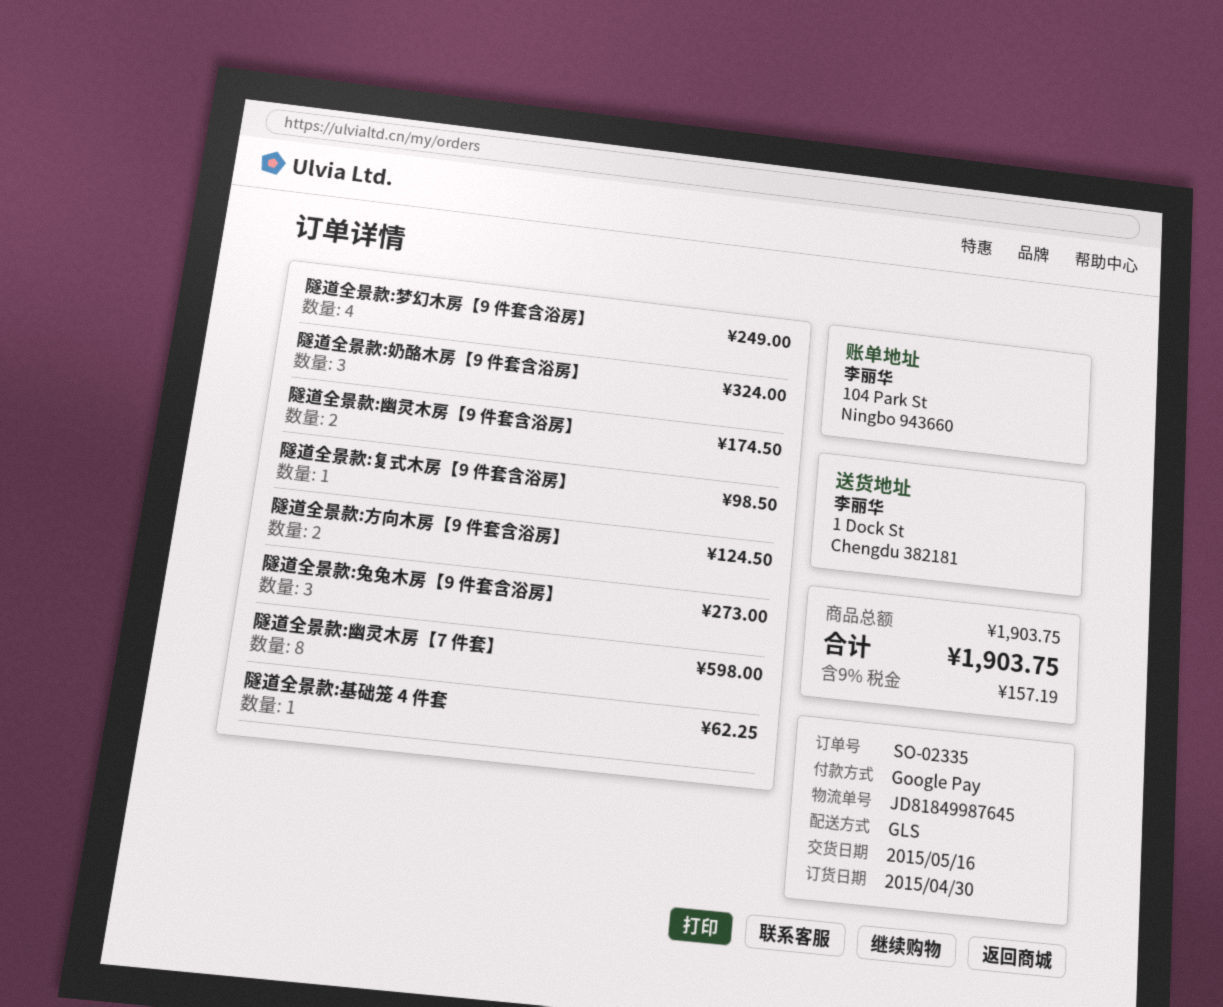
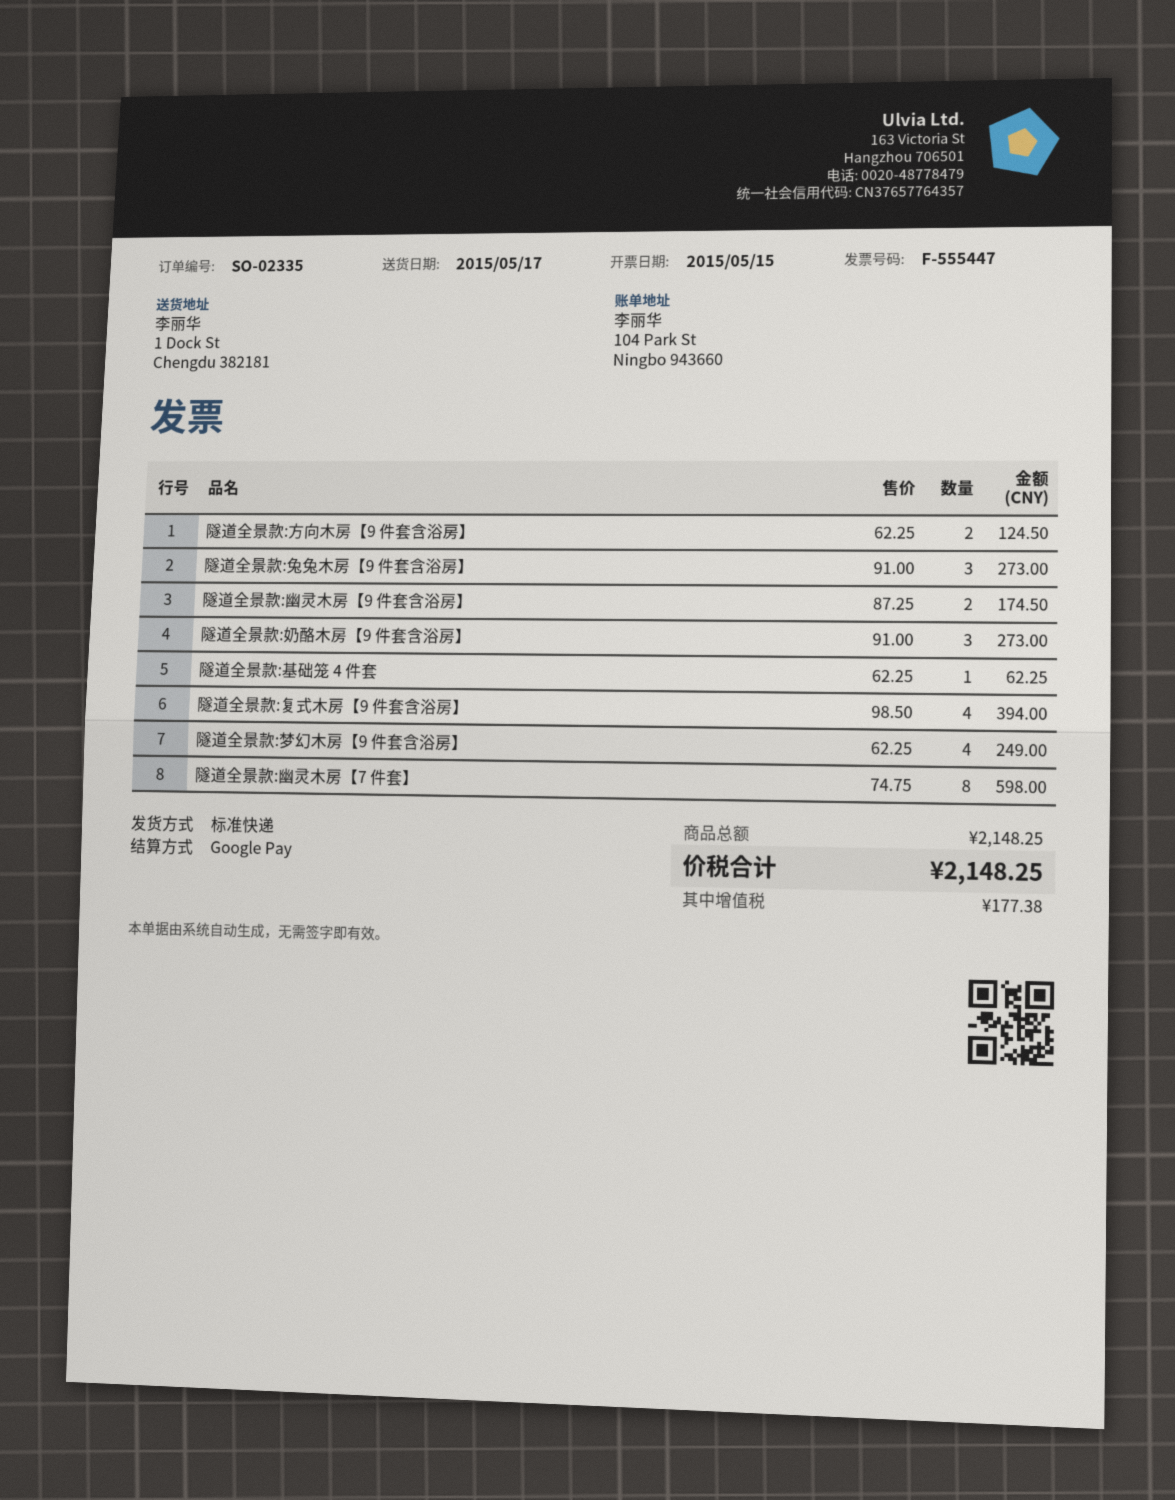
delivery date: 2015-05-16 -> 2015-05-17
shipping method: GLS -> standard
隧道全景款:奶酪木房【9 件套含浴房】: 3 for 324.00 -> 3 for 273.00
隧道全景款:复式木房【9 件套含浴房】: 1 for 98.50 -> 4 for 394.00
subtotal: 1903.75 -> 2148.25
tax: 157.19 -> 177.38
total: 1903.75 -> 2148.25

